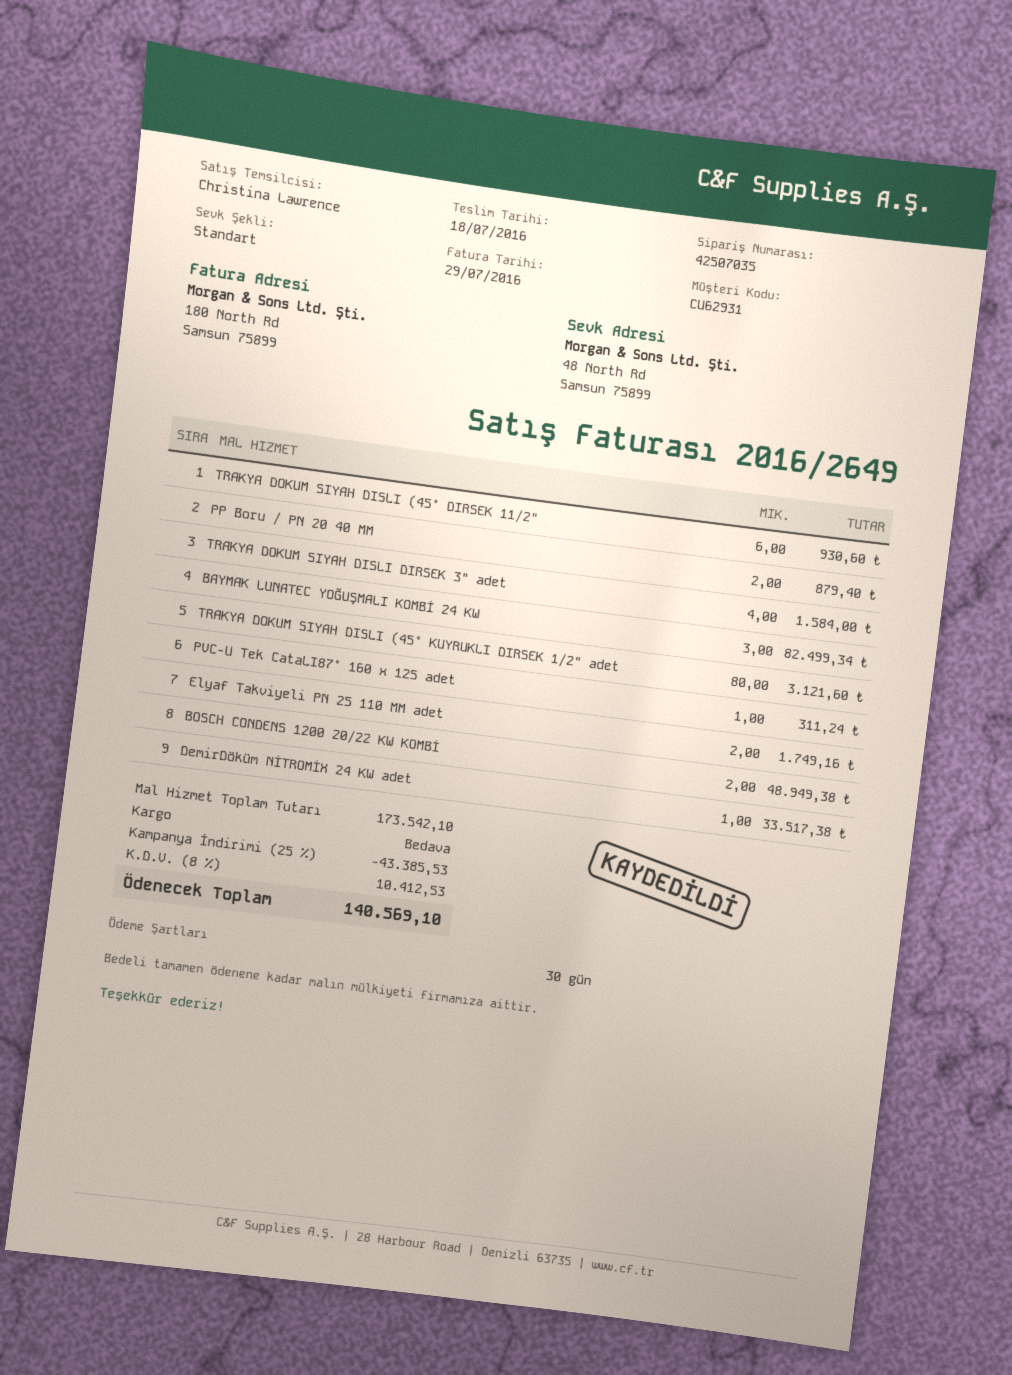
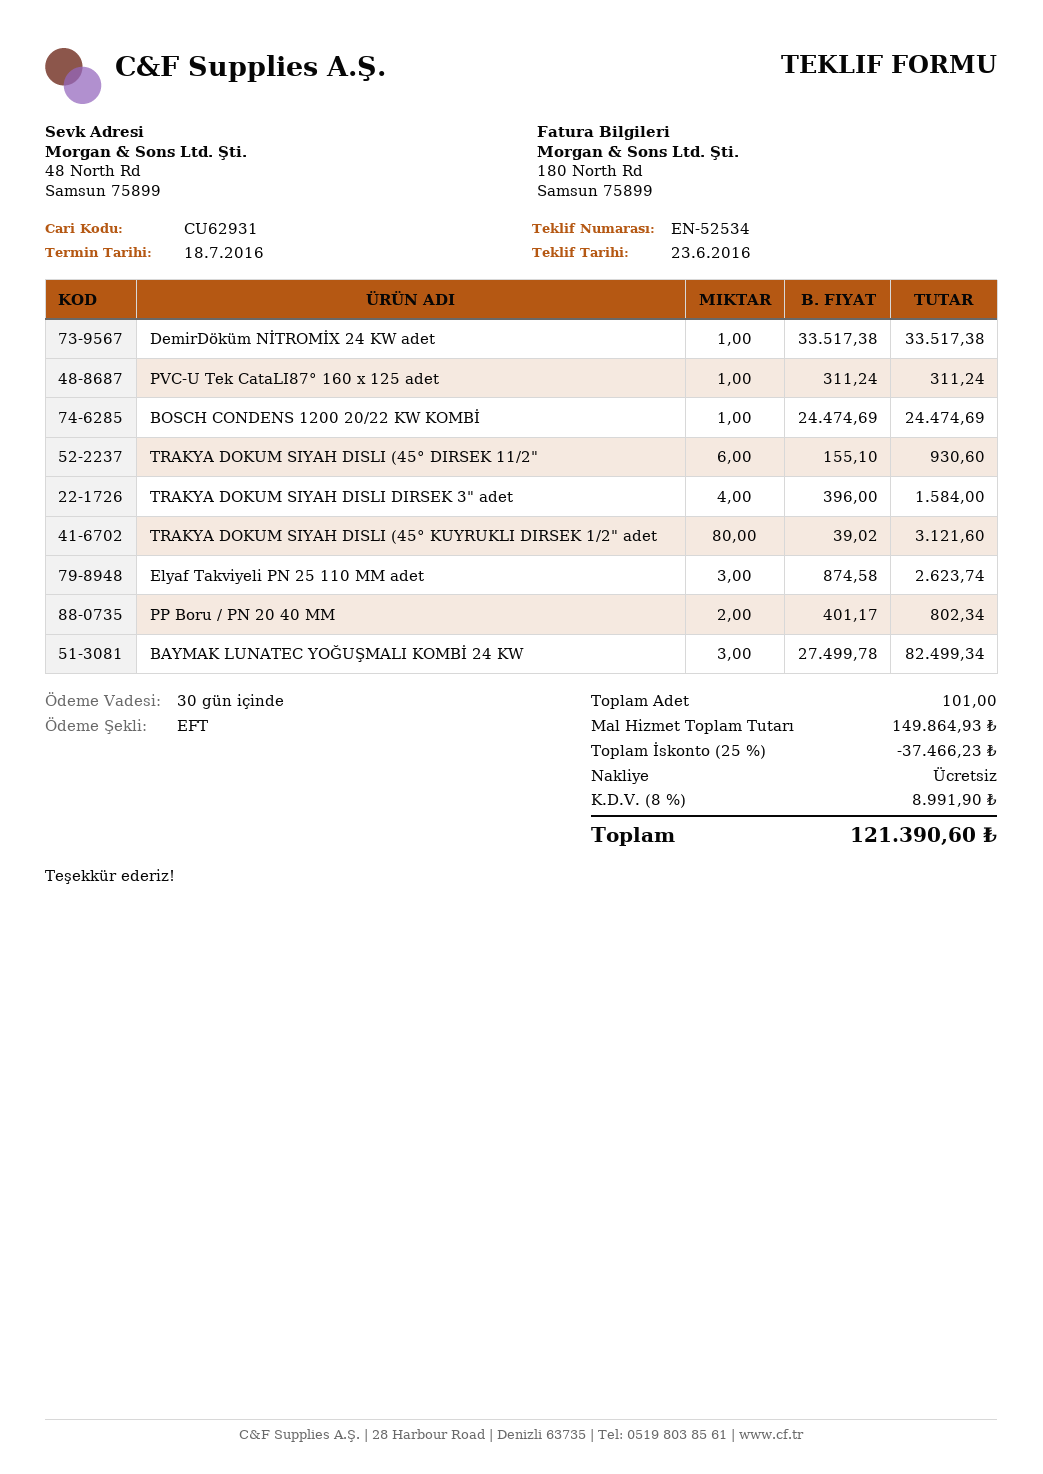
PP Boru / PN 20 40 MM: 2 for 879.40 -> 2 for 802.34
Elyaf Takviyeli PN 25 110 MM adet: 2 for 1749.16 -> 3 for 2623.74
BOSCH CONDENS 1200 20/22 KW KOMBİ: 2 for 48949.38 -> 1 for 24474.69
subtotal: 173542.10 -> 149864.93
discount: 25% = 43385.53 -> 25% = 37466.23
tax: 8% = 10412.53 -> 8% = 8991.90
total: 140569.10 -> 121390.60

